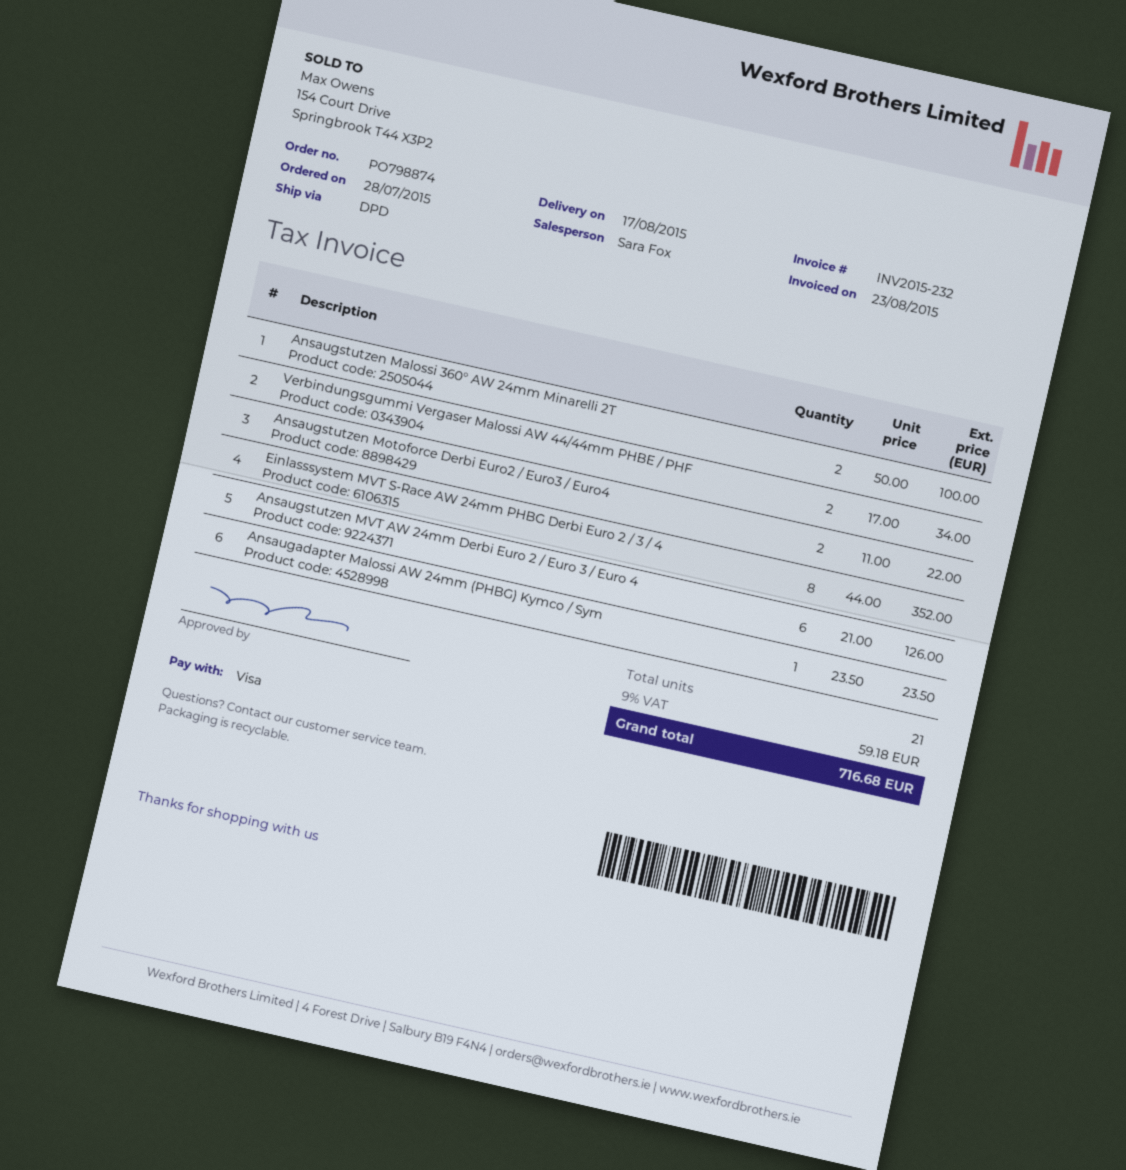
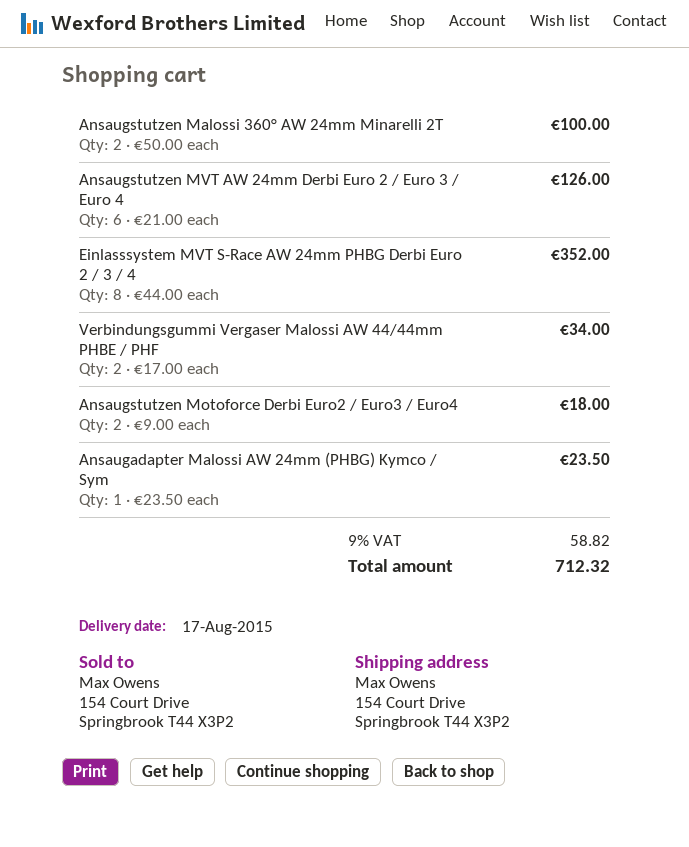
Ansaugstutzen Motoforce Derbi Euro2 / Euro3 / Euro4: 2 x 11.00 = 22.00 -> 2 x 9.00 = 18.00
tax: 9% = 59.18 -> 9% = 58.82
total: 716.68 -> 712.32

